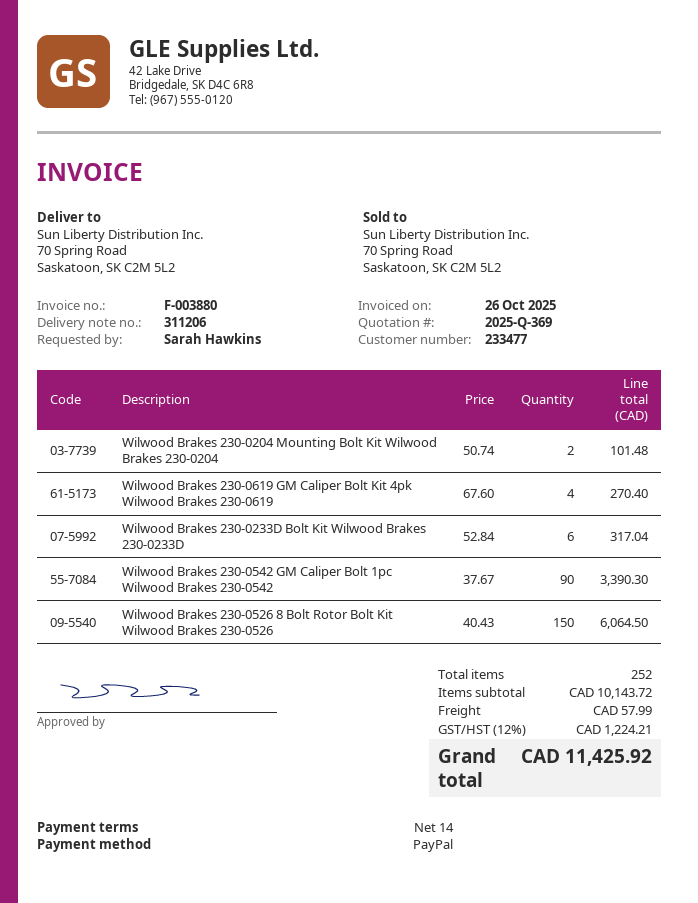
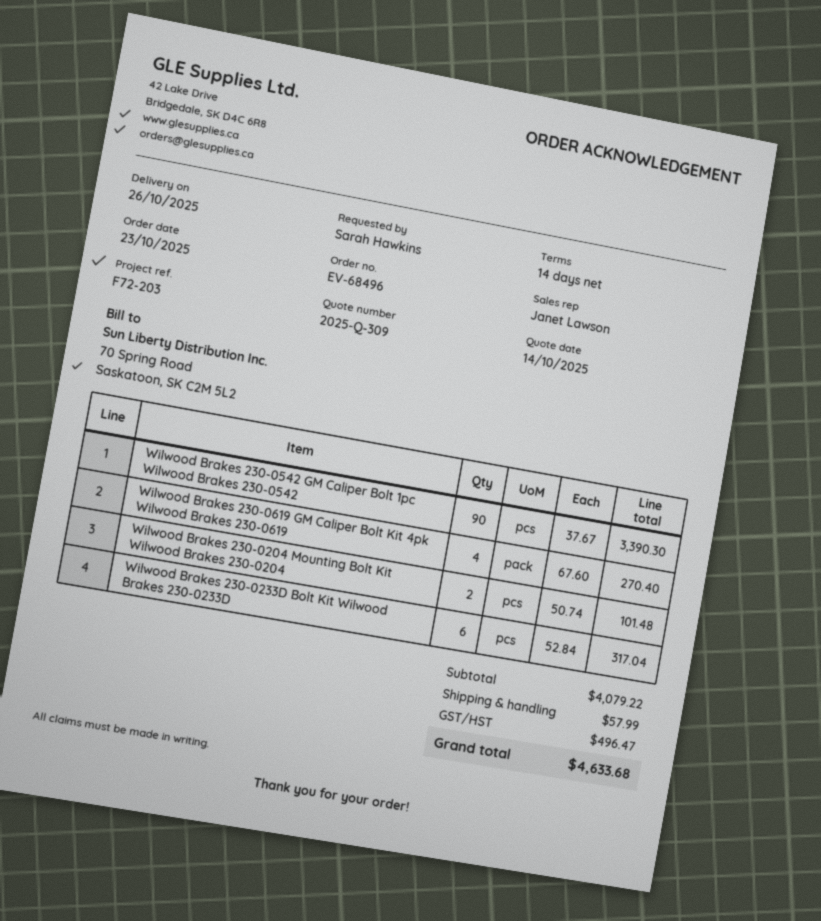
quote number: 2025-Q-369 -> 2025-Q-309
Wilwood Brakes 230-0526 8 Bolt Rotor Bolt Kit Wilwood Brakes 230-0526: 150 x 40.43 = 6064.50 -> none
subtotal: 10143.72 -> 4079.22
tax: 1224.21 -> 496.47
total: 11425.92 -> 4633.68

